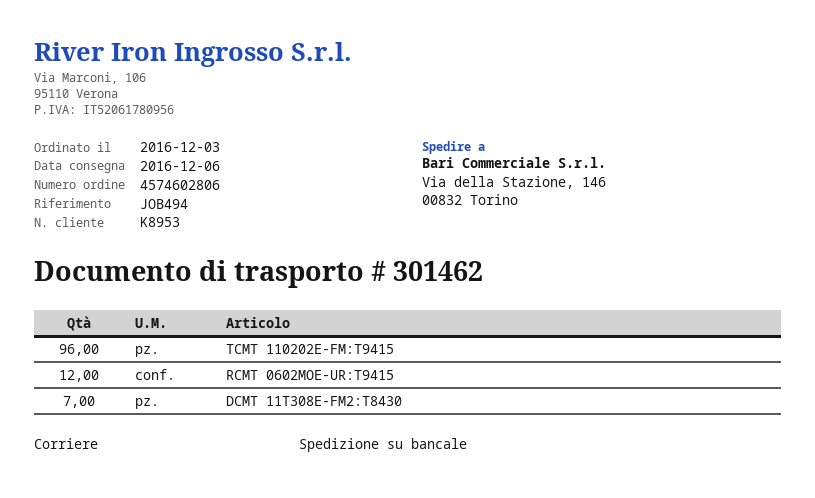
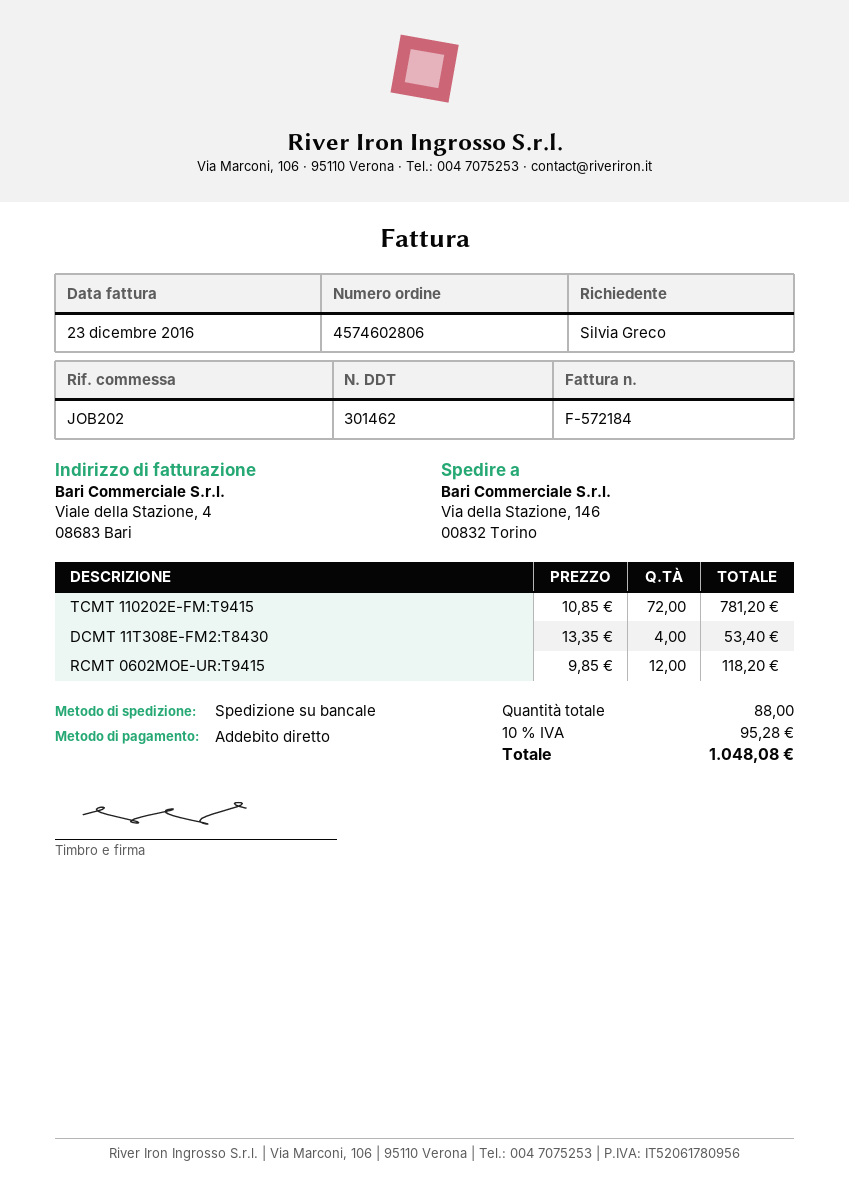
reference: JOB494 -> JOB202
TCMT 110202E-FM:T9415: 96 -> 72
DCMT 11T308E-FM2:T8430: 7 -> 4

